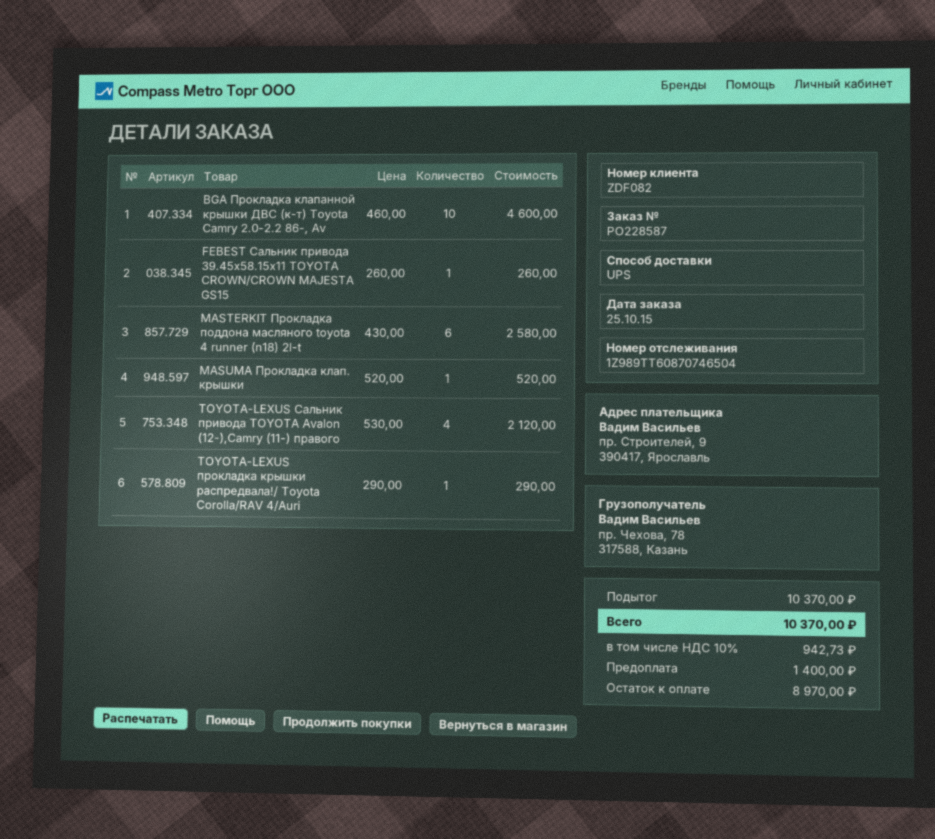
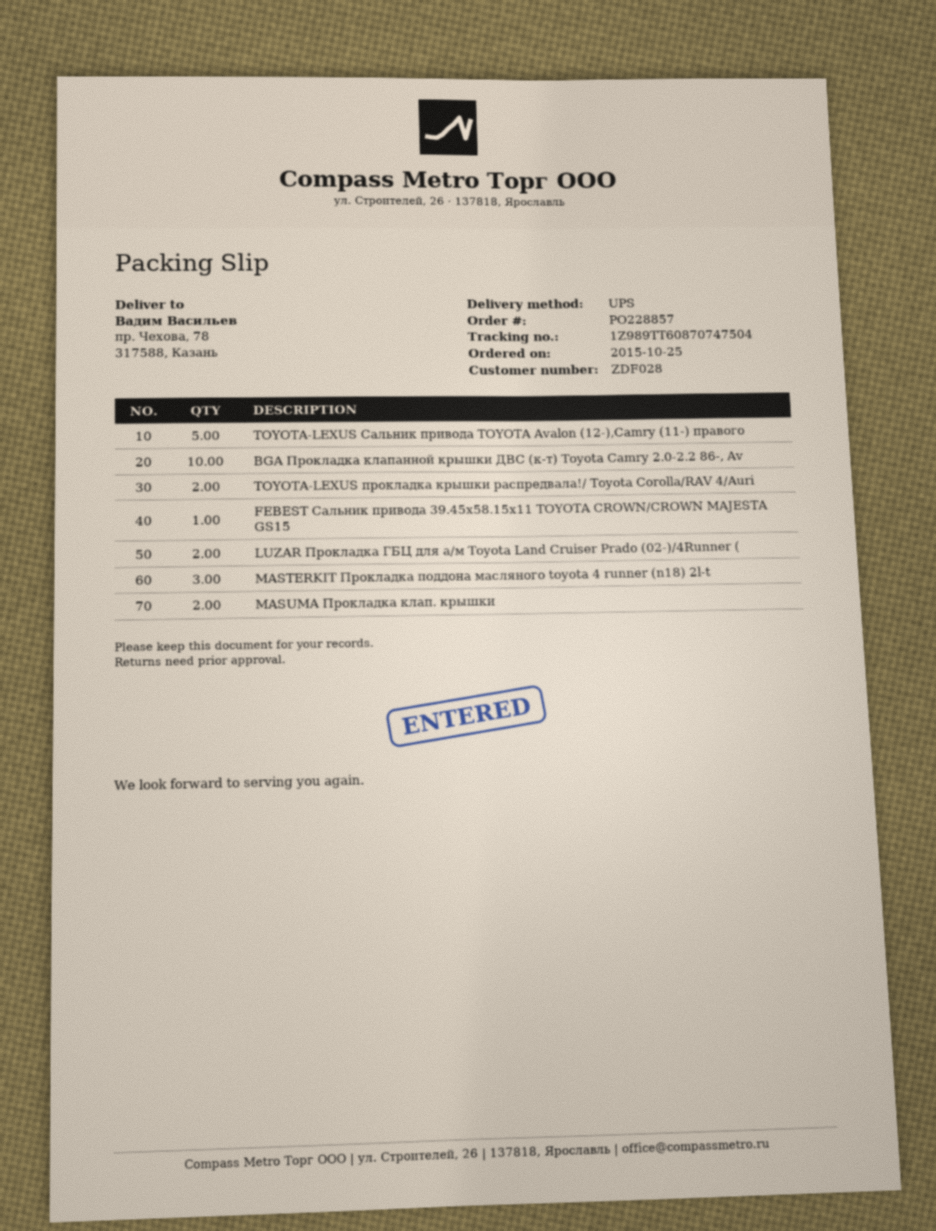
order number: PO228587 -> PO228857
customer number: ZDF082 -> ZDF028
tracking number: 1Z989TT60870746504 -> 1Z989TT60870747504
MASTERKIT Прокладка поддона масляного toyota 4 runner (n18) 2l-t: 6 -> 3
MASUMA Прокладка клап. крышки: 1 -> 2
TOYOTA-LEXUS Сальник привода TOYOTA Avalon (12-),Camry (11-) правого: 4 -> 5
TOYOTA-LEXUS прокладка крышки распредвала!/ Toyota Corolla/RAV 4/Auri: 1 -> 2
LUZAR Прокладка ГБЦ для а/м Toyota Land Cruiser Prado (02-)/4Runner (: none -> 2

